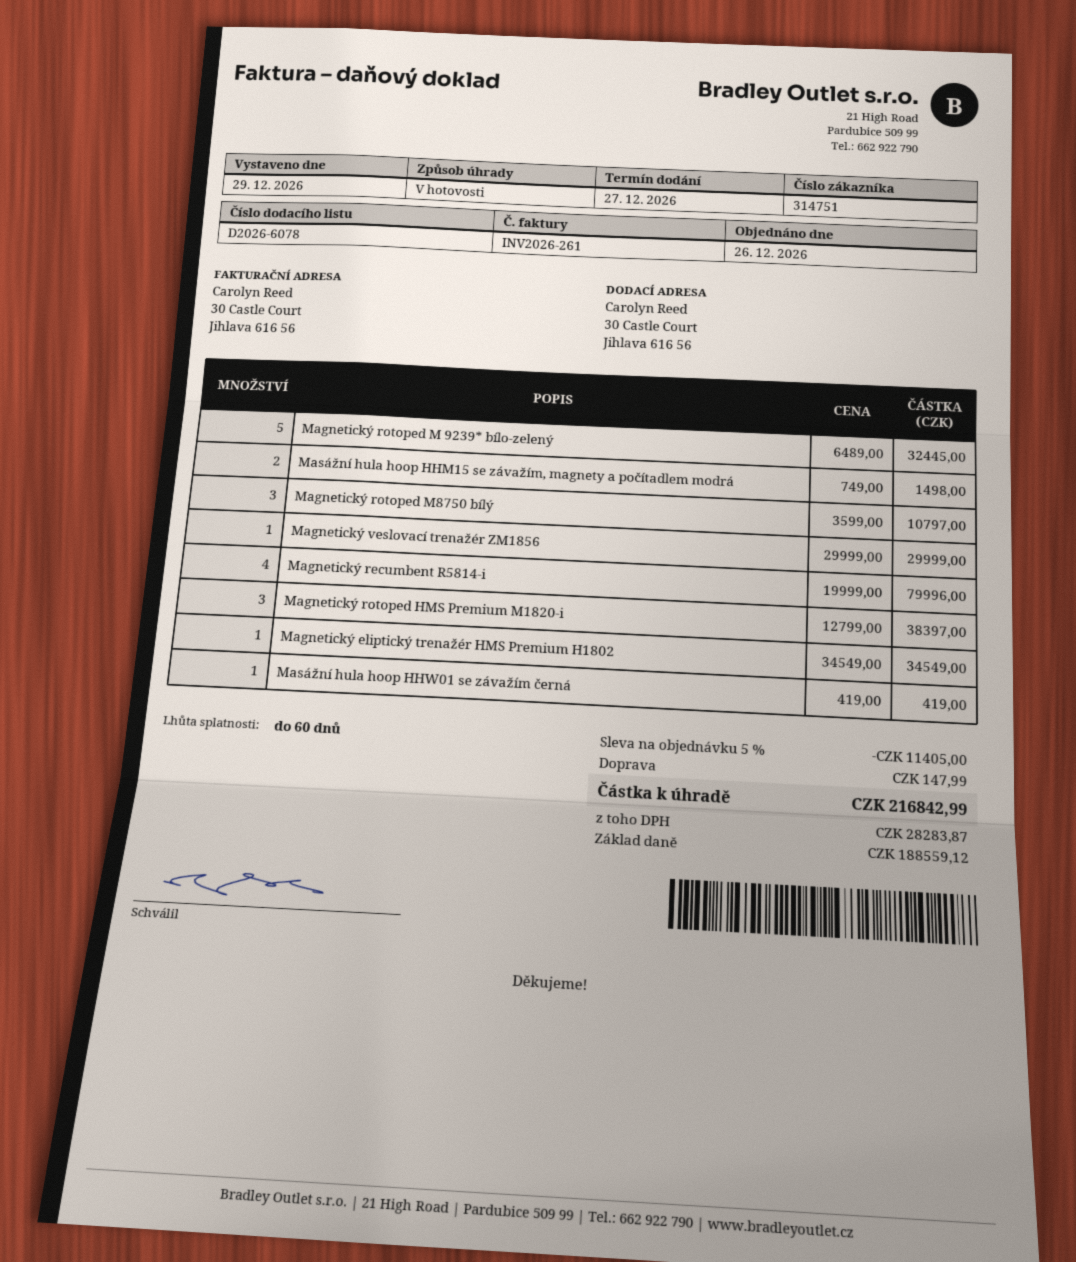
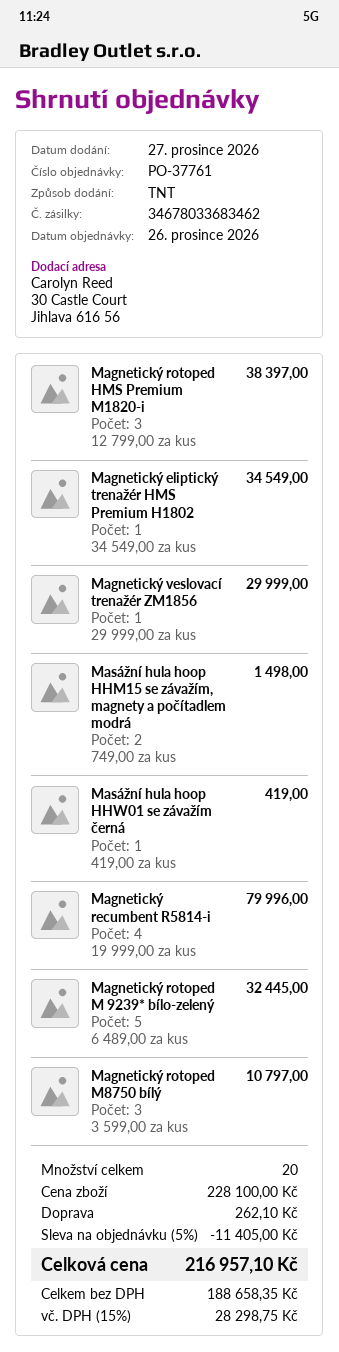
shipping: 147.99 -> 262.10
net: 188559.12 -> 188658.35
tax: 28283.87 -> 28298.75
total: 216842.99 -> 216957.10

